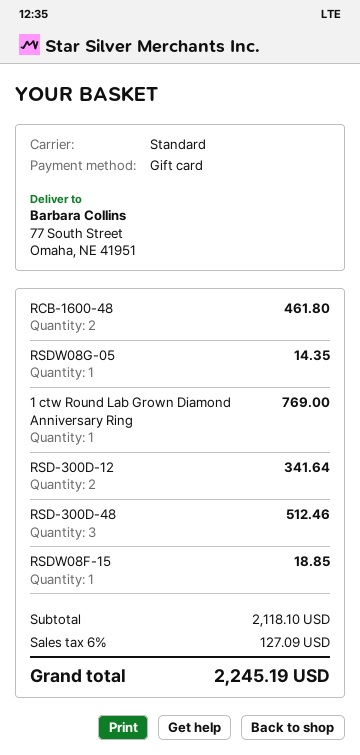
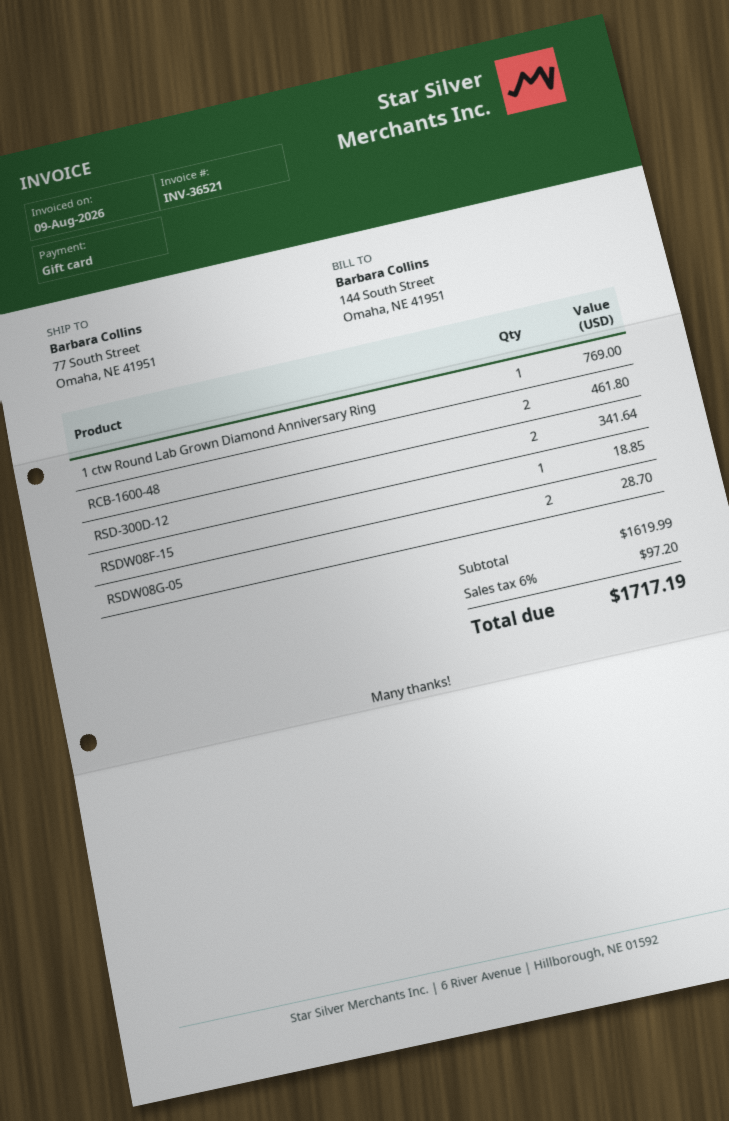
RSDW08G-05: 1 for 14.35 -> 2 for 28.70
RSD-300D-48: 3 for 512.46 -> none
subtotal: 2118.10 -> 1619.99
tax: 6% = 127.09 -> 6% = 97.20
total: 2245.19 -> 1717.19

